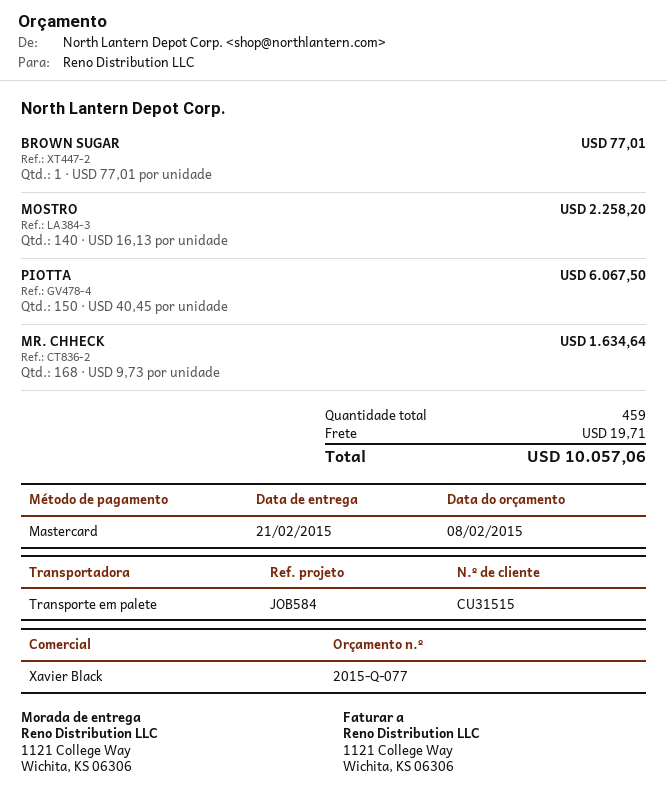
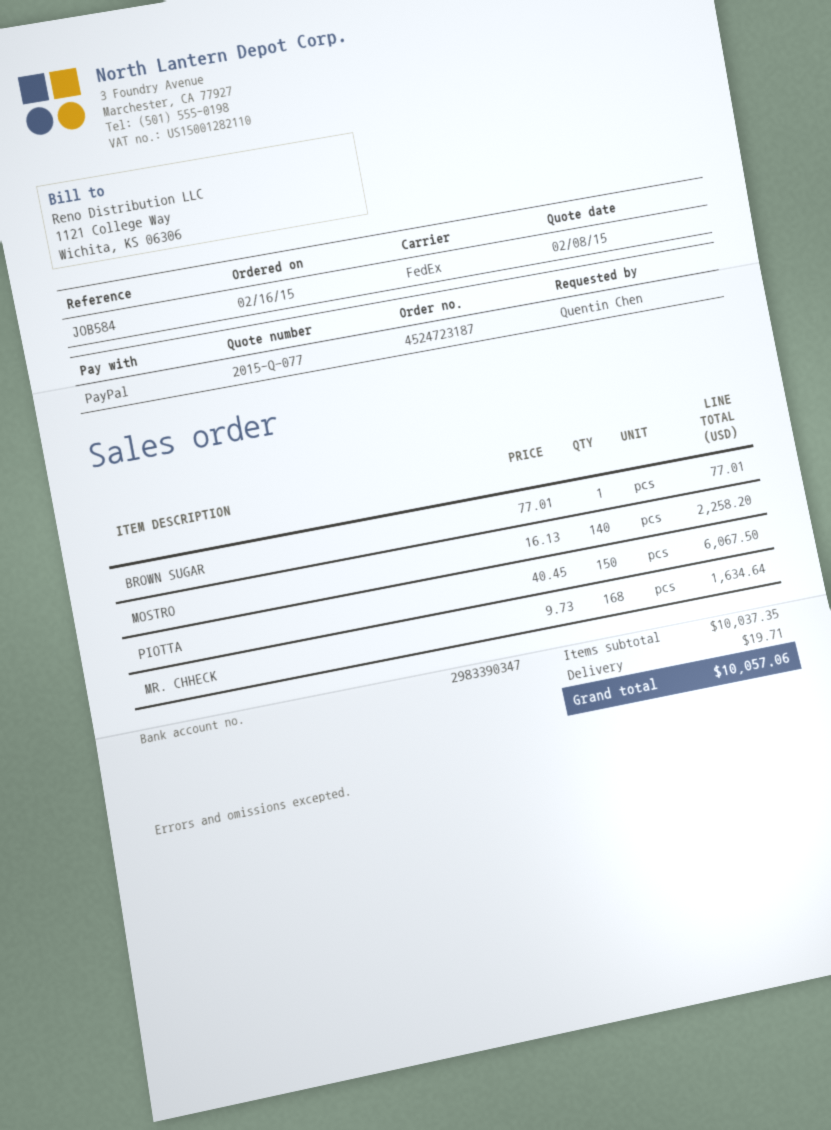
payment method: Mastercard -> PayPal
shipping method: pallet freight -> FedEx

